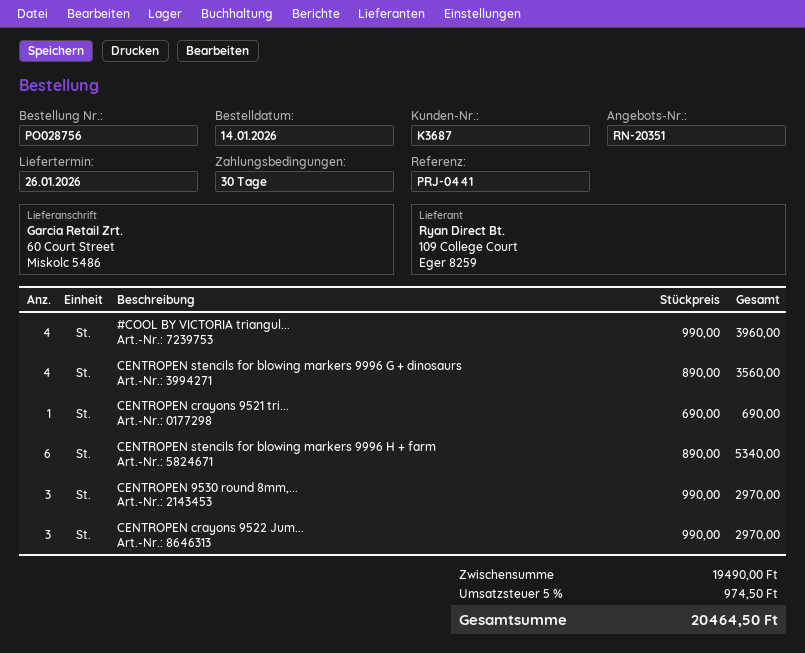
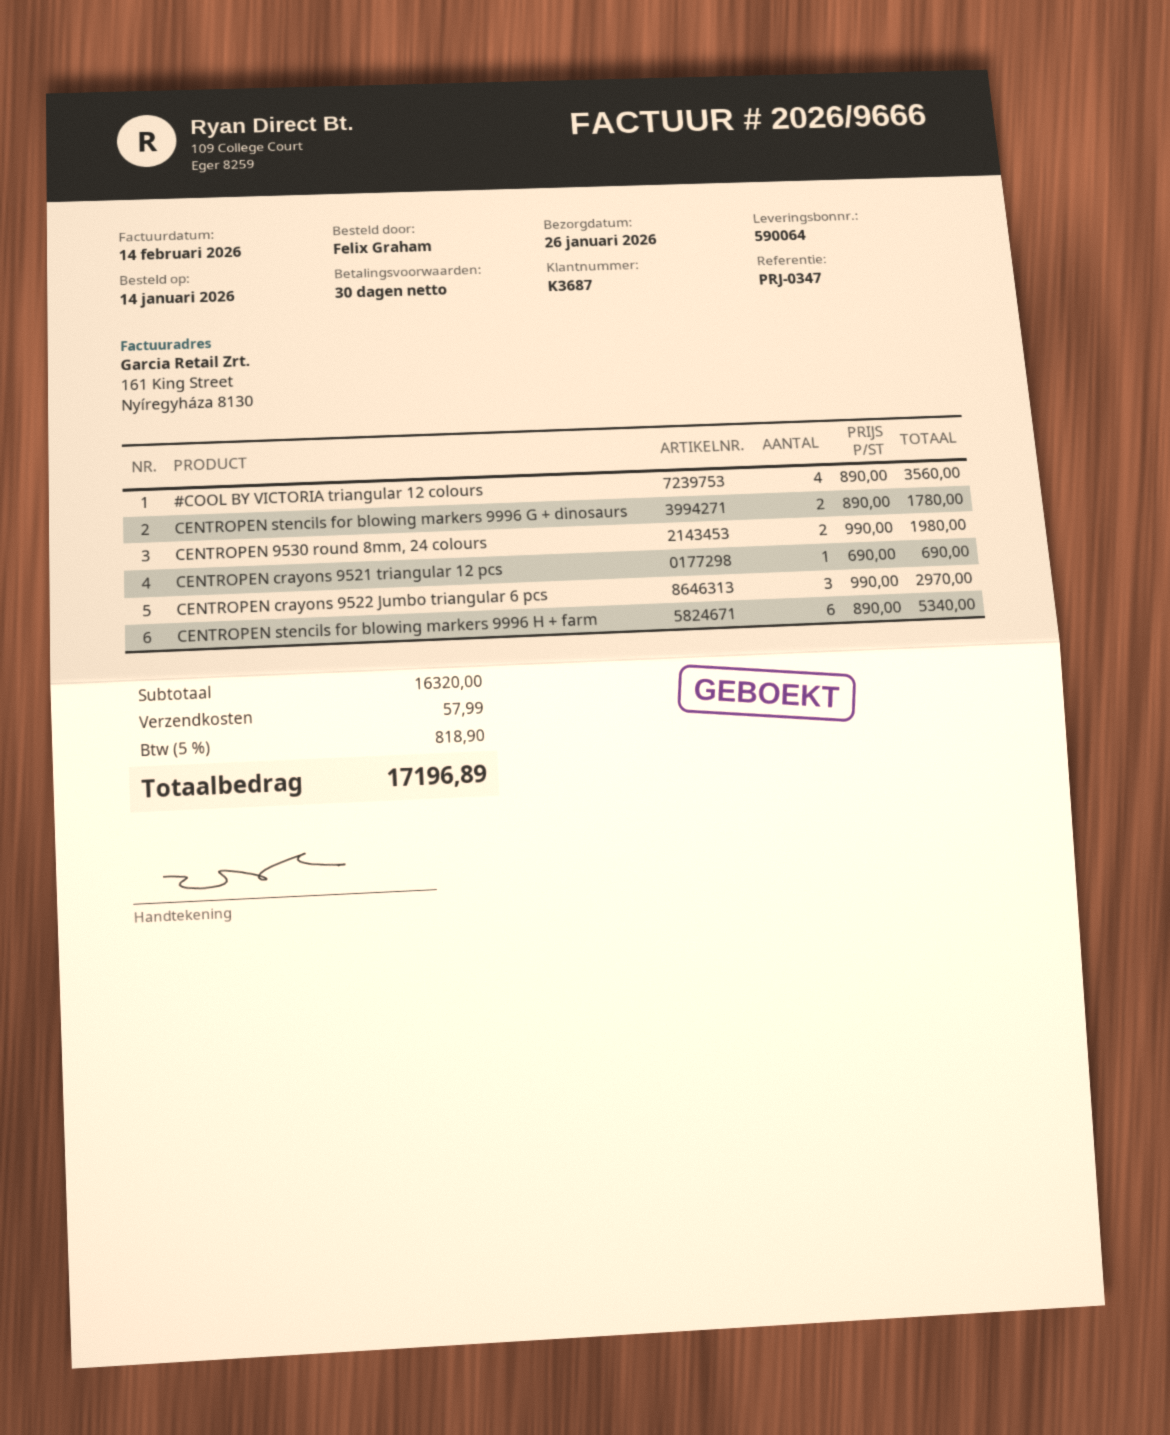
reference: PRJ-0441 -> PRJ-0347
#COOL BY VICTORIA triangul...: 4 x 990.00 = 3960.00 -> 4 x 890.00 = 3560.00
CENTROPEN stencils for blowing markers 9996 G + dinosaurs: 4 x 890.00 = 3560.00 -> 2 x 890.00 = 1780.00
CENTROPEN 9530 round 8mm,...: 3 x 990.00 = 2970.00 -> 2 x 990.00 = 1980.00
subtotal: 19490.00 -> 16320.00
shipping: none -> 57.99
tax: 5% = 974.50 -> 5% = 818.90
total: 20464.50 -> 17196.89

